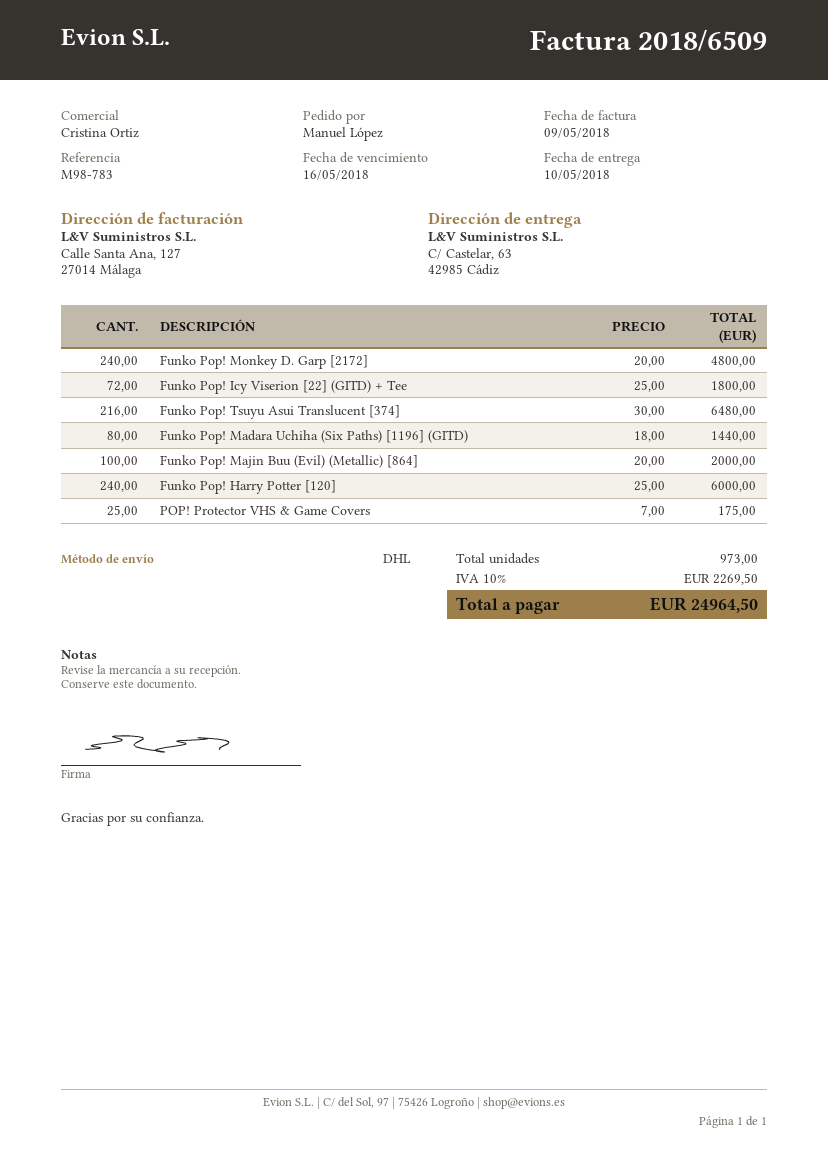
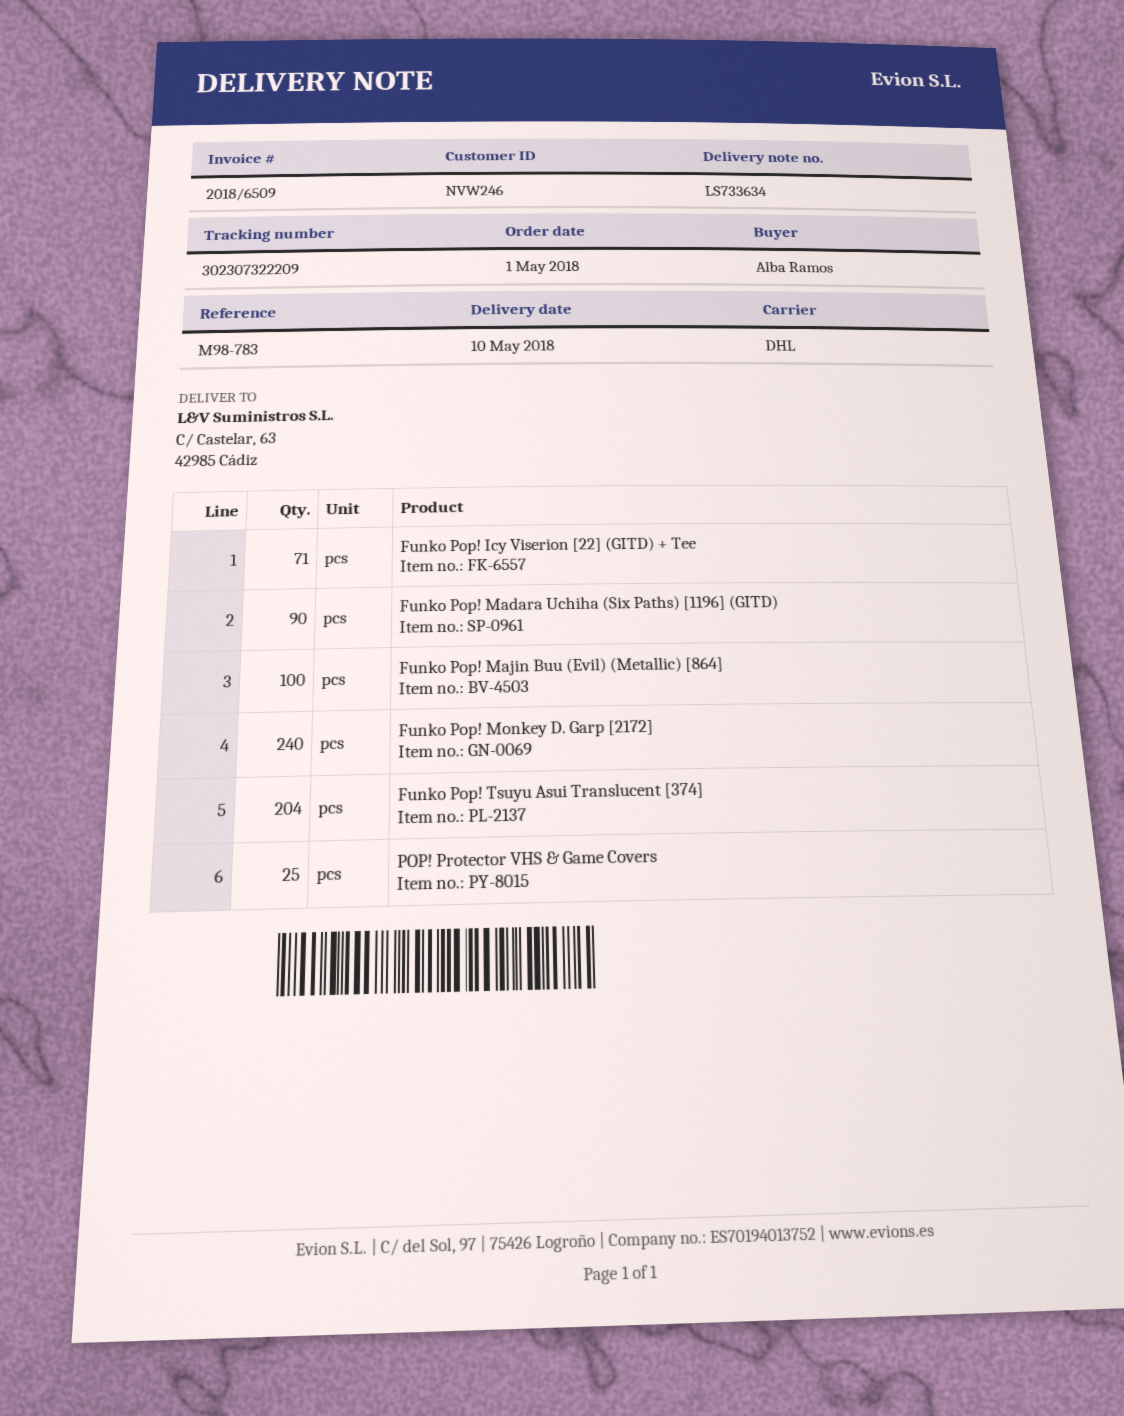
ordered by: Manuel López -> Alba Ramos
Funko Pop! Icy Viserion [22] (GITD) + Tee: 72 -> 71
Funko Pop! Tsuyu Asui Translucent [374]: 216 -> 204
Funko Pop! Madara Uchiha (Six Paths) [1196] (GITD): 80 -> 90
Funko Pop! Harry Potter [120]: 240 -> none

